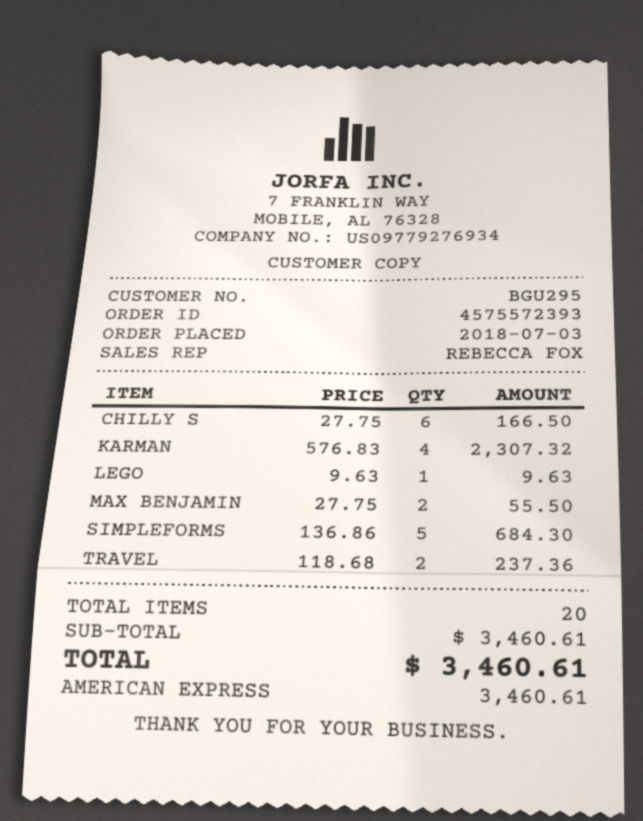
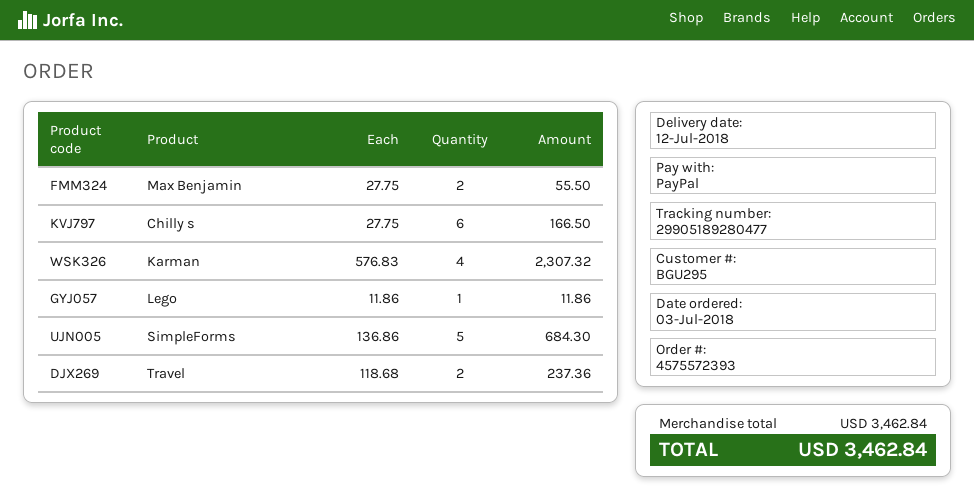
payment method: American Express -> PayPal
LEGO: 1 x 9.63 = 9.63 -> 1 x 11.86 = 11.86
subtotal: 3460.61 -> 3462.84
total: 3460.61 -> 3462.84

